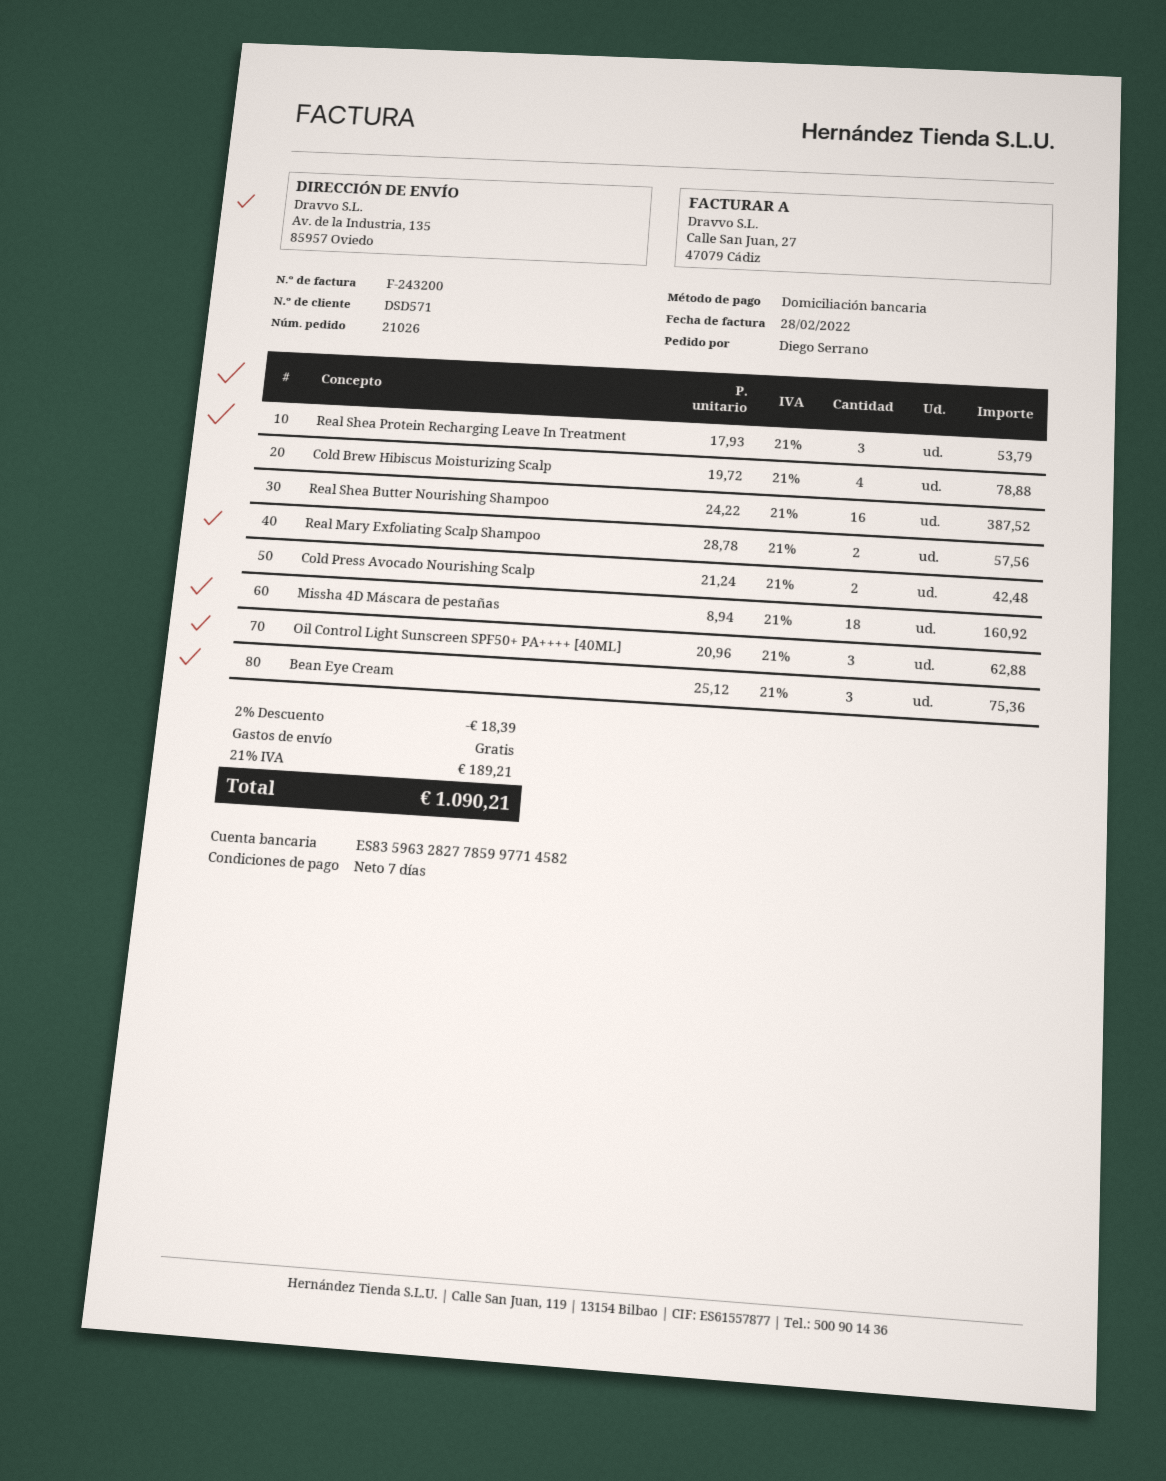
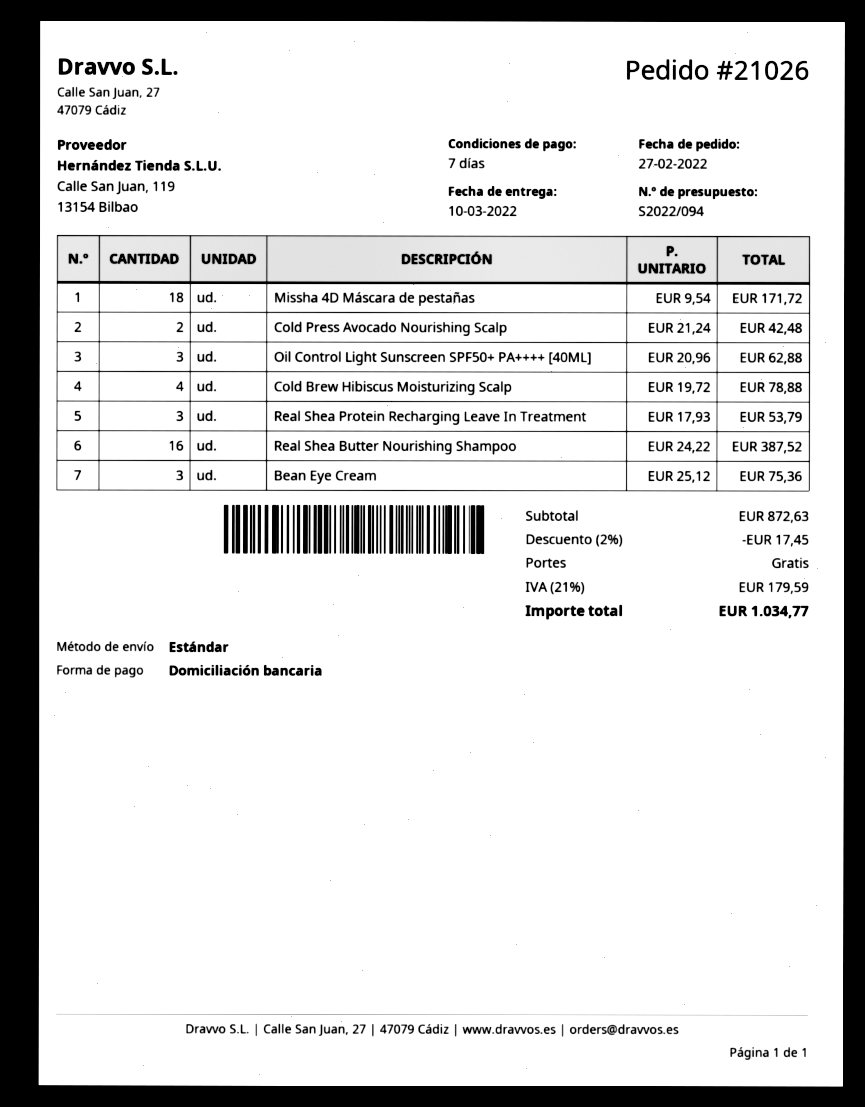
Real Mary Exfoliating Scalp Shampoo: 2 x 28.78 = 57.56 -> none
Missha 4D Máscara de pestañas: 18 x 8.94 = 160.92 -> 18 x 9.54 = 171.72
discount: 2% = 18.39 -> 2% = 17.45
tax: 21% = 189.21 -> 21% = 179.59
total: 1090.21 -> 1034.77

